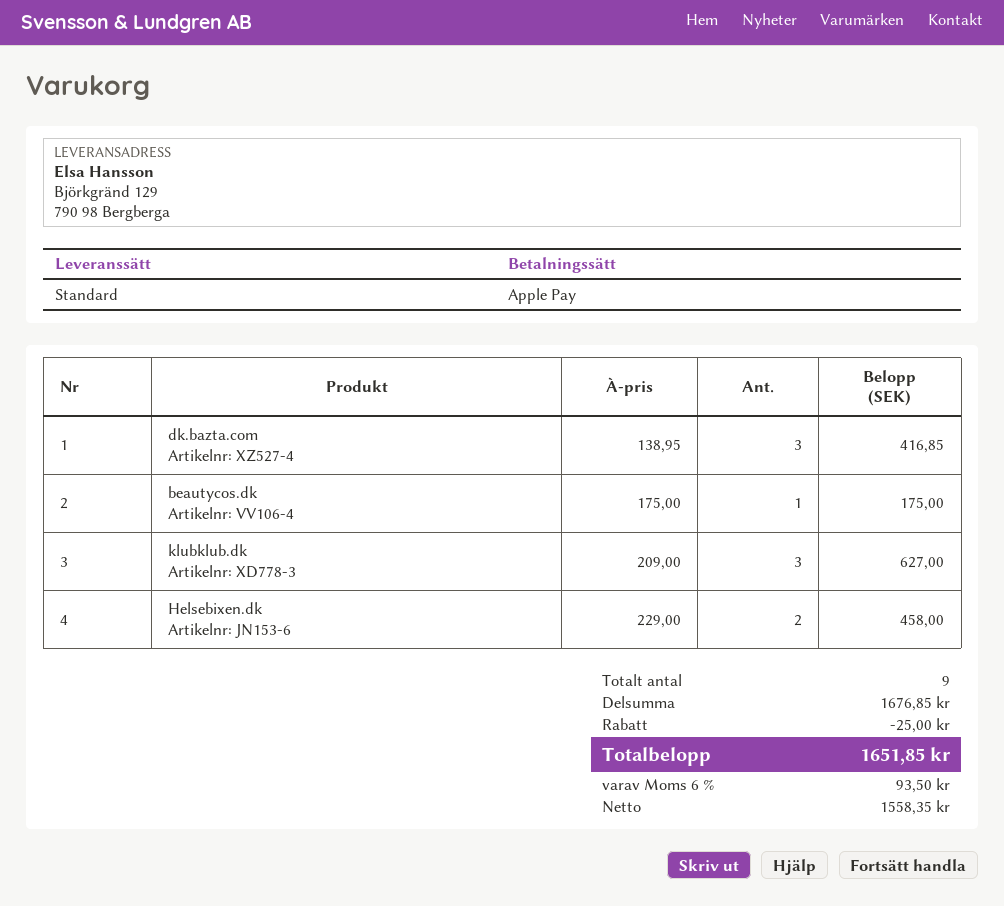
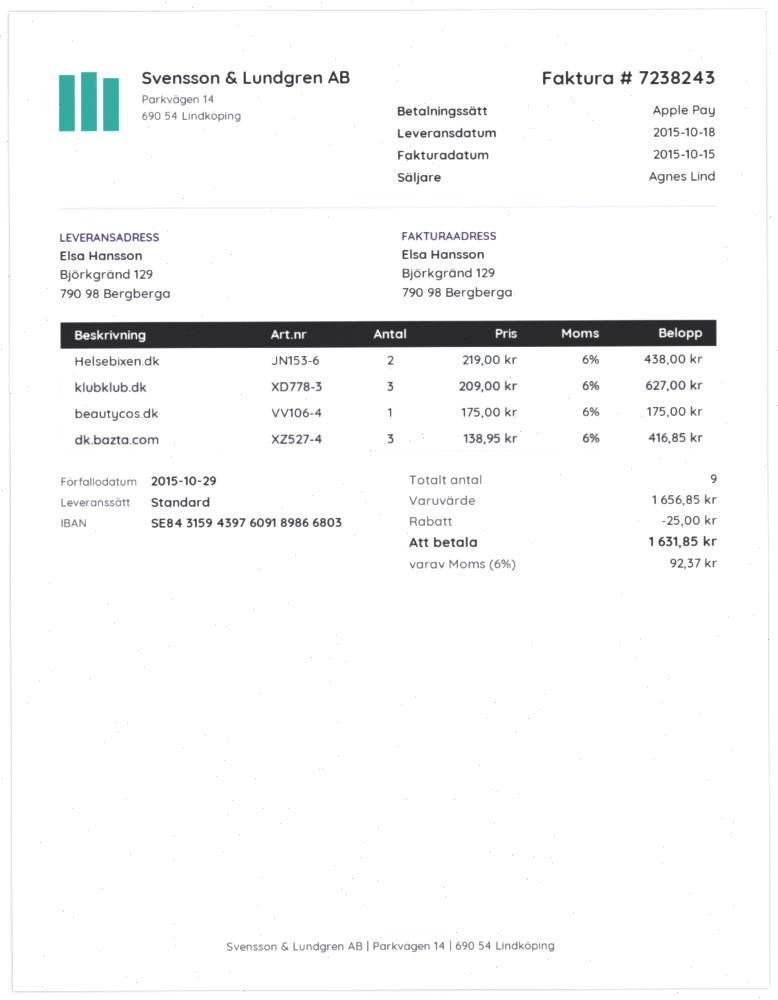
Helsebixen.dk: 2 x 229.00 = 458.00 -> 2 x 219.00 = 438.00
subtotal: 1676.85 -> 1656.85
tax: 6% = 93.50 -> 6% = 92.37
total: 1651.85 -> 1631.85

